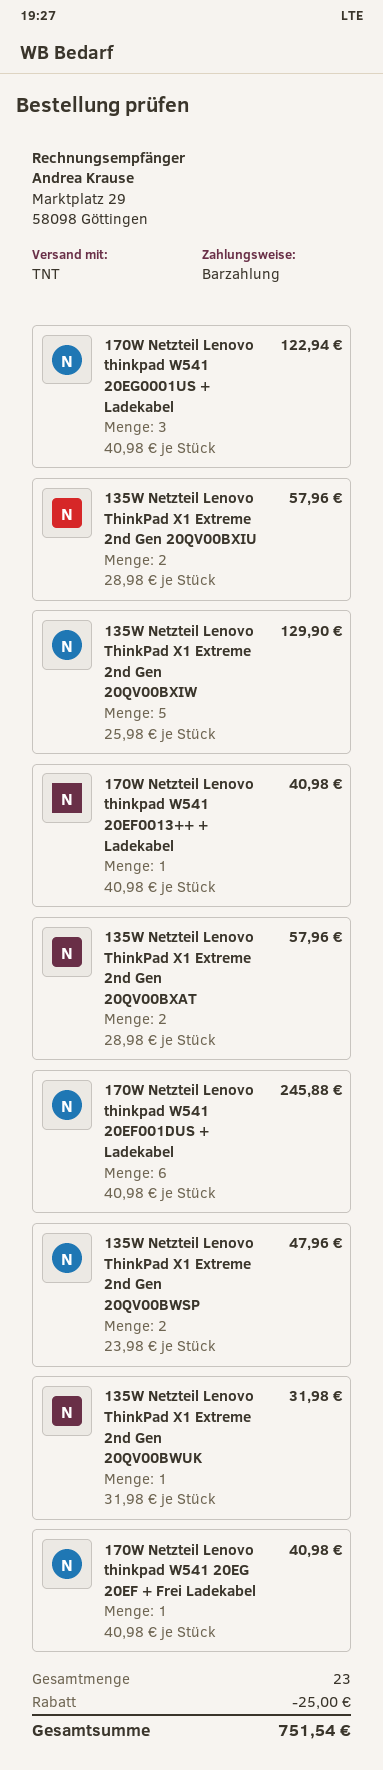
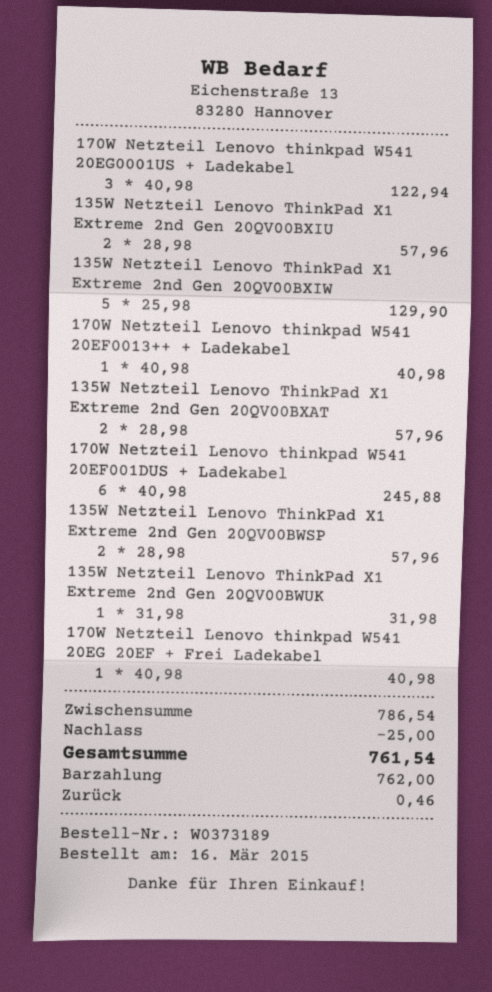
135W Netzteil Lenovo ThinkPad X1 Extreme 2nd Gen 20QV00BWSP: 2 x 23.98 = 47.96 -> 2 x 28.98 = 57.96
total: 751.54 -> 761.54

